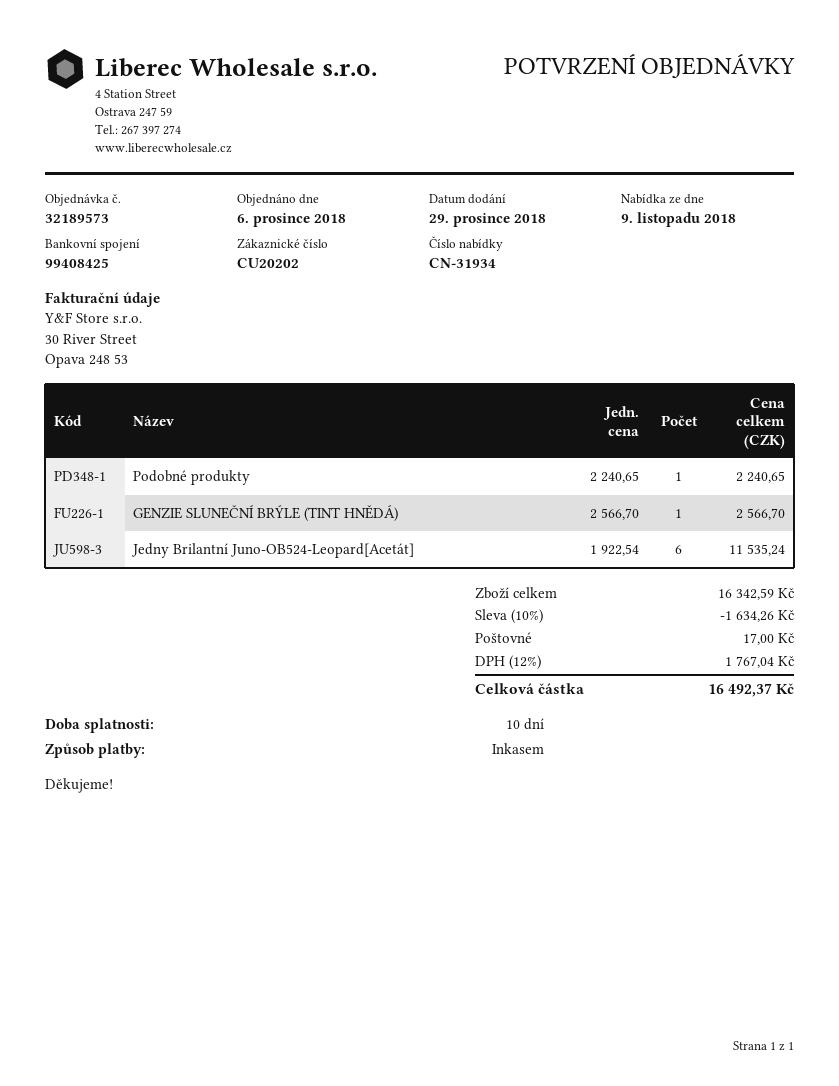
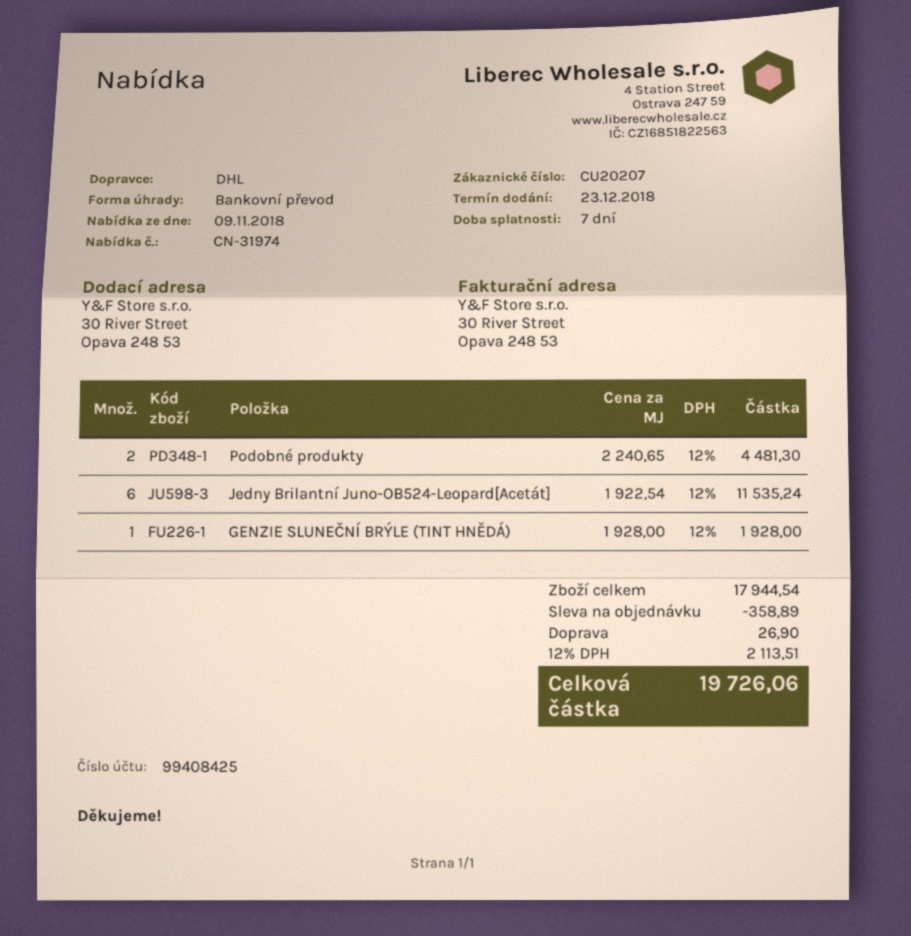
quote number: CN-31934 -> CN-31974
delivery date: 2018-12-29 -> 2018-12-23
payment terms: 10 days -> 7 days
customer number: CU20202 -> CU20207
payment method: direct debit -> bank transfer
Podobné produkty: 1 x 2240.65 = 2240.65 -> 2 x 2240.65 = 4481.30
GENZIE SLUNEČNÍ BRÝLE (TINT HNĚDÁ): 1 x 2566.70 = 2566.70 -> 1 x 1928.00 = 1928.00
subtotal: 16342.59 -> 17944.54
discount: 1634.26 -> 358.89
shipping: 17.00 -> 26.90
tax: 12% = 1767.04 -> 12% = 2113.51
total: 16492.37 -> 19726.06

